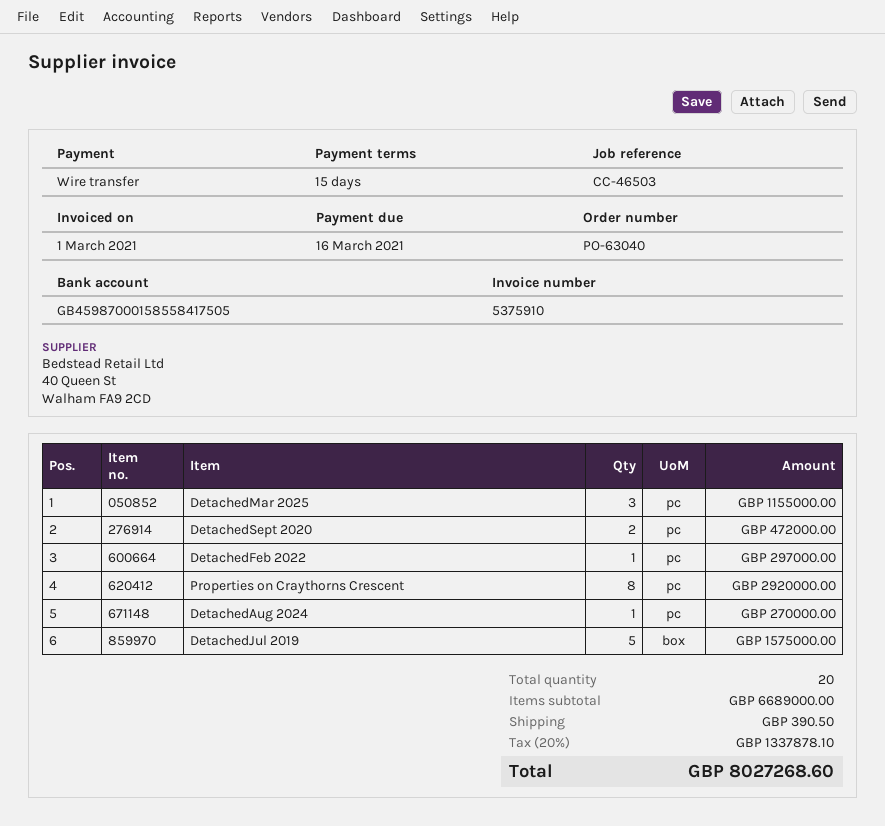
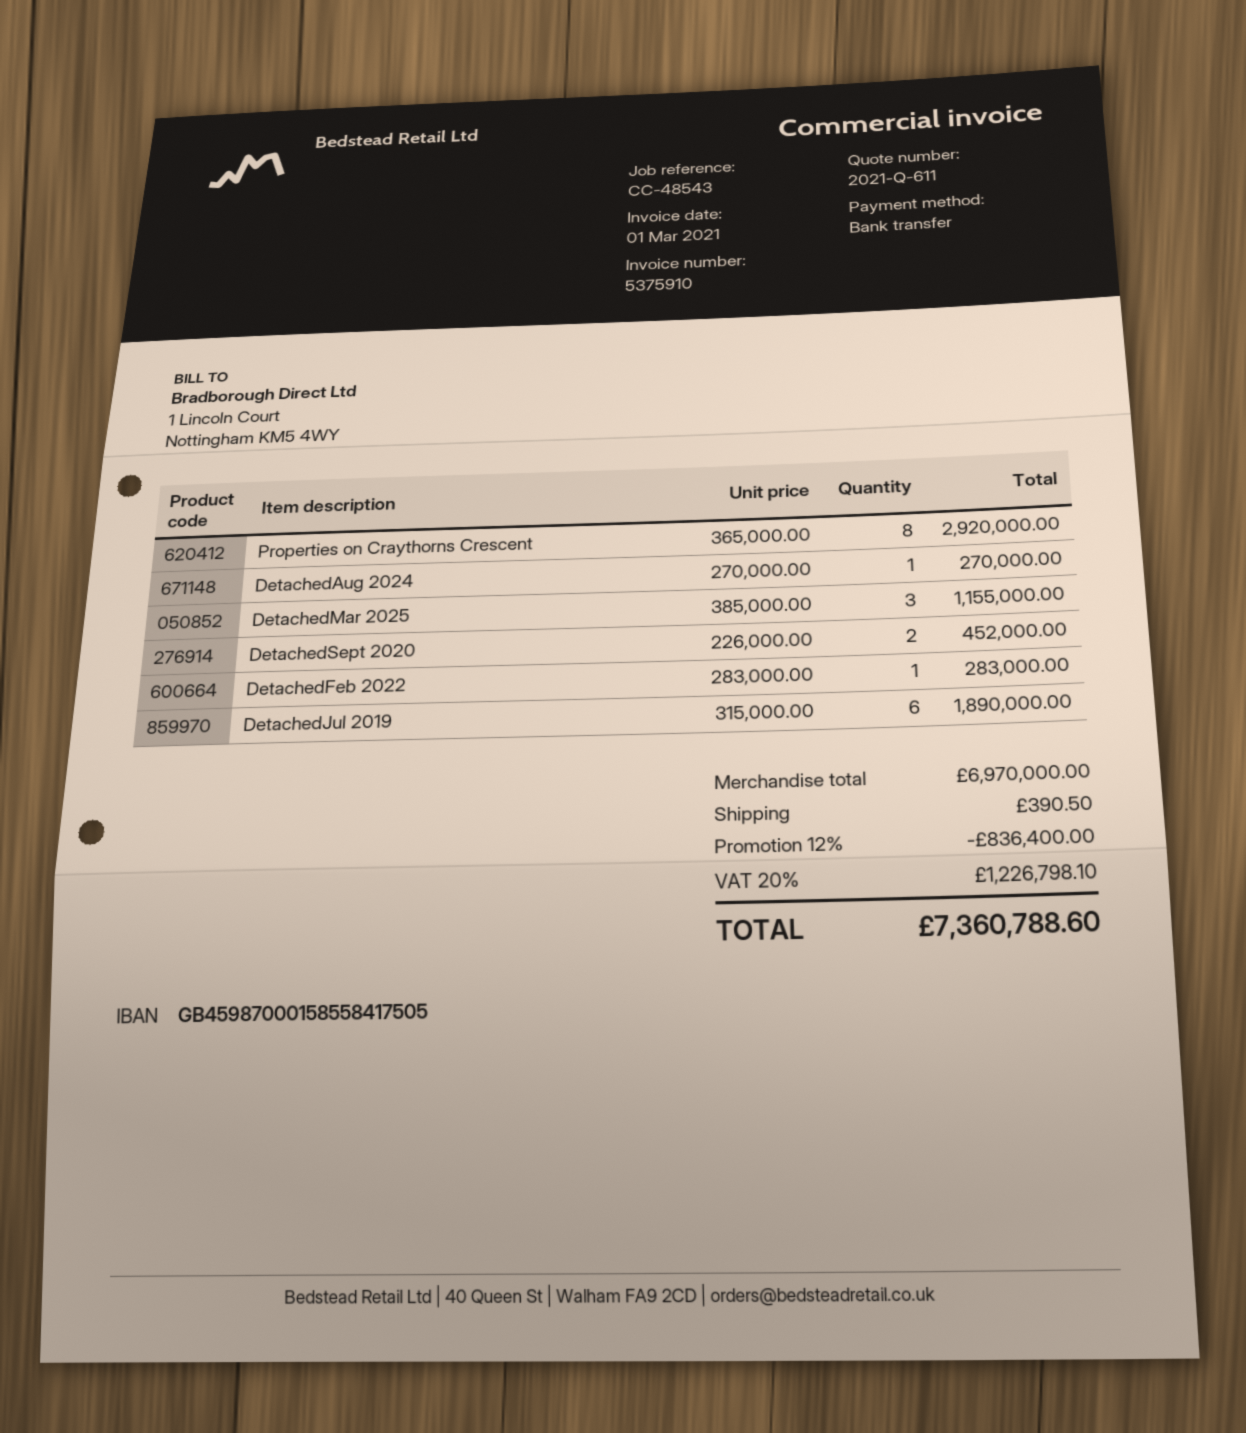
reference: CC-46503 -> CC-48543
DetachedSept 2020: 2 for 472000.00 -> 2 for 452000.00
DetachedFeb 2022: 1 for 297000.00 -> 1 for 283000.00
DetachedJul 2019: 5 for 1575000.00 -> 6 for 1890000.00
subtotal: 6689000.00 -> 6970000.00
discount: none -> 12% = 836400.00
tax: 20% = 1337878.10 -> 20% = 1226798.10
total: 8027268.60 -> 7360788.60

